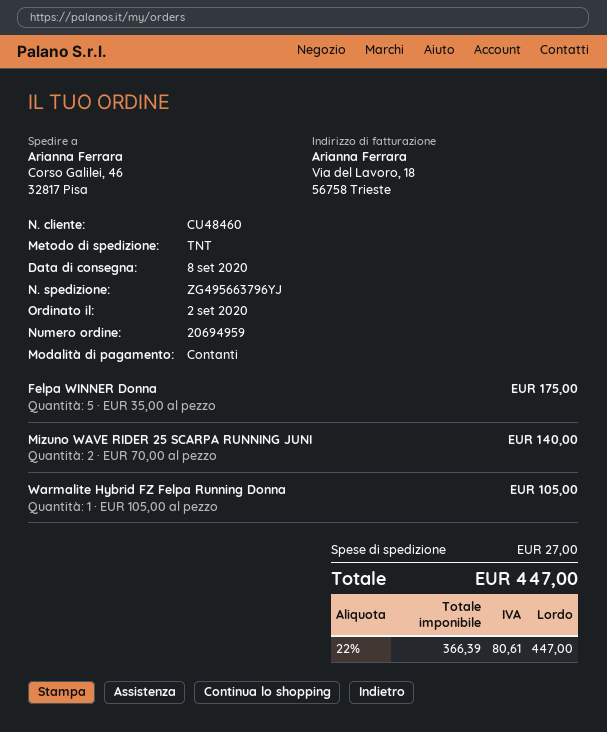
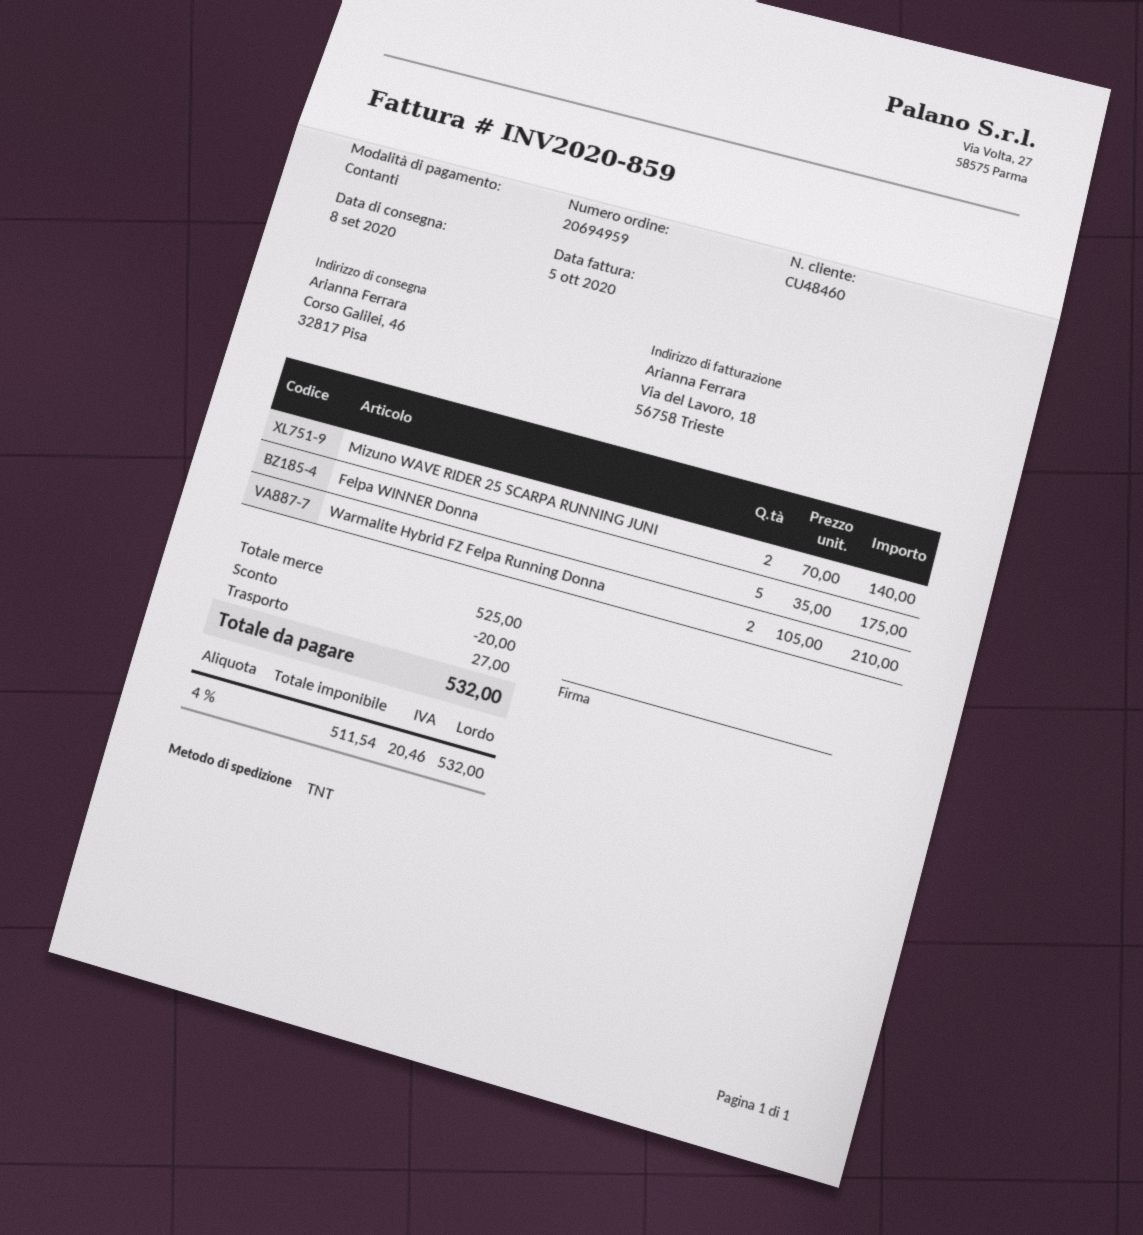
Warmalite Hybrid FZ Felpa Running Donna: 1 x 105.00 = 105.00 -> 2 x 105.00 = 210.00
discount: none -> 20.00
net: 366.39 -> 511.54
tax: 22% = 80.61 -> 4% = 20.46
total: 447.00 -> 532.00

